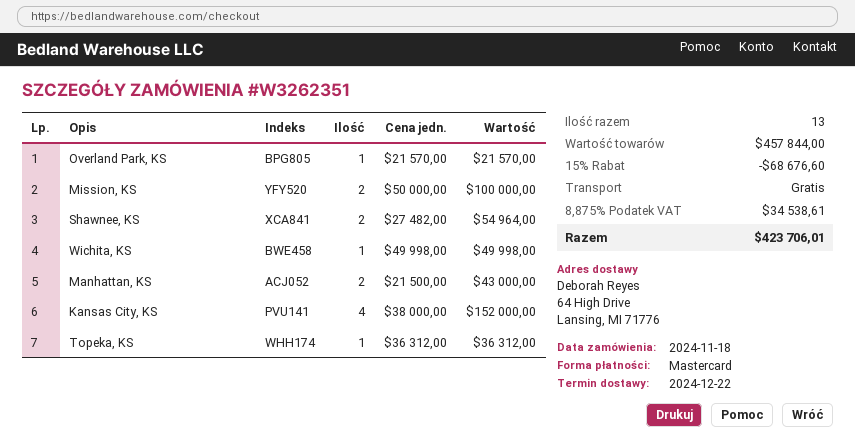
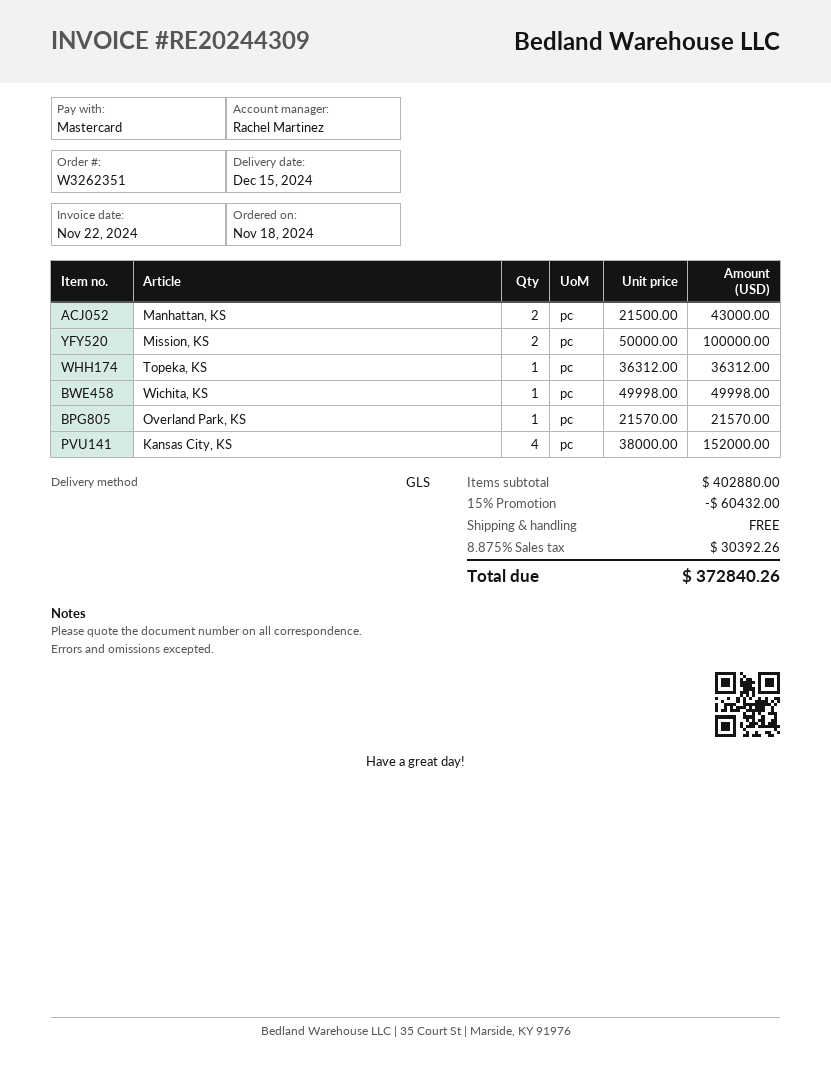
delivery date: 2024-12-22 -> 2024-12-15
Shawnee, KS: 2 x 27482.00 = 54964.00 -> none
subtotal: 457844.00 -> 402880.00
discount: 15% = 68676.60 -> 15% = 60432.00
tax: 8.875% = 34538.61 -> 8.875% = 30392.26
total: 423706.01 -> 372840.26

